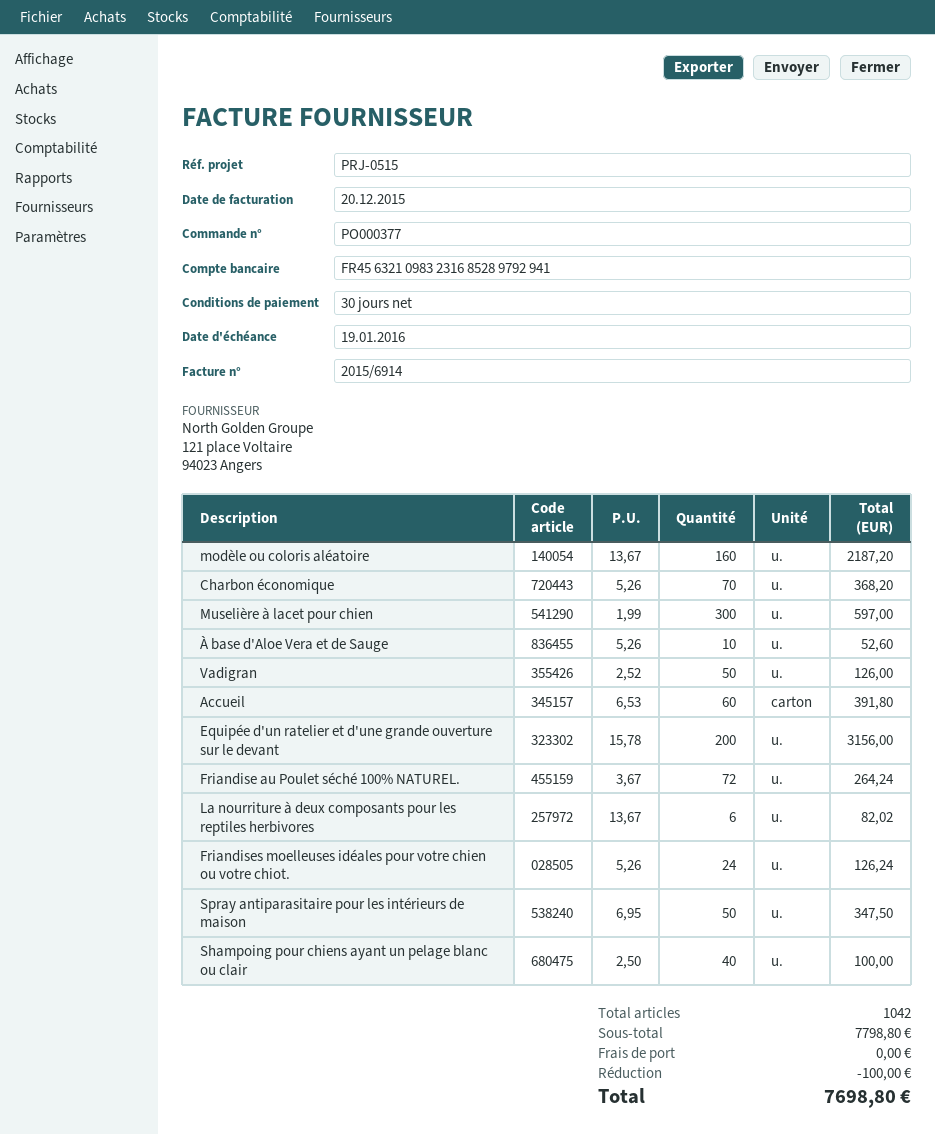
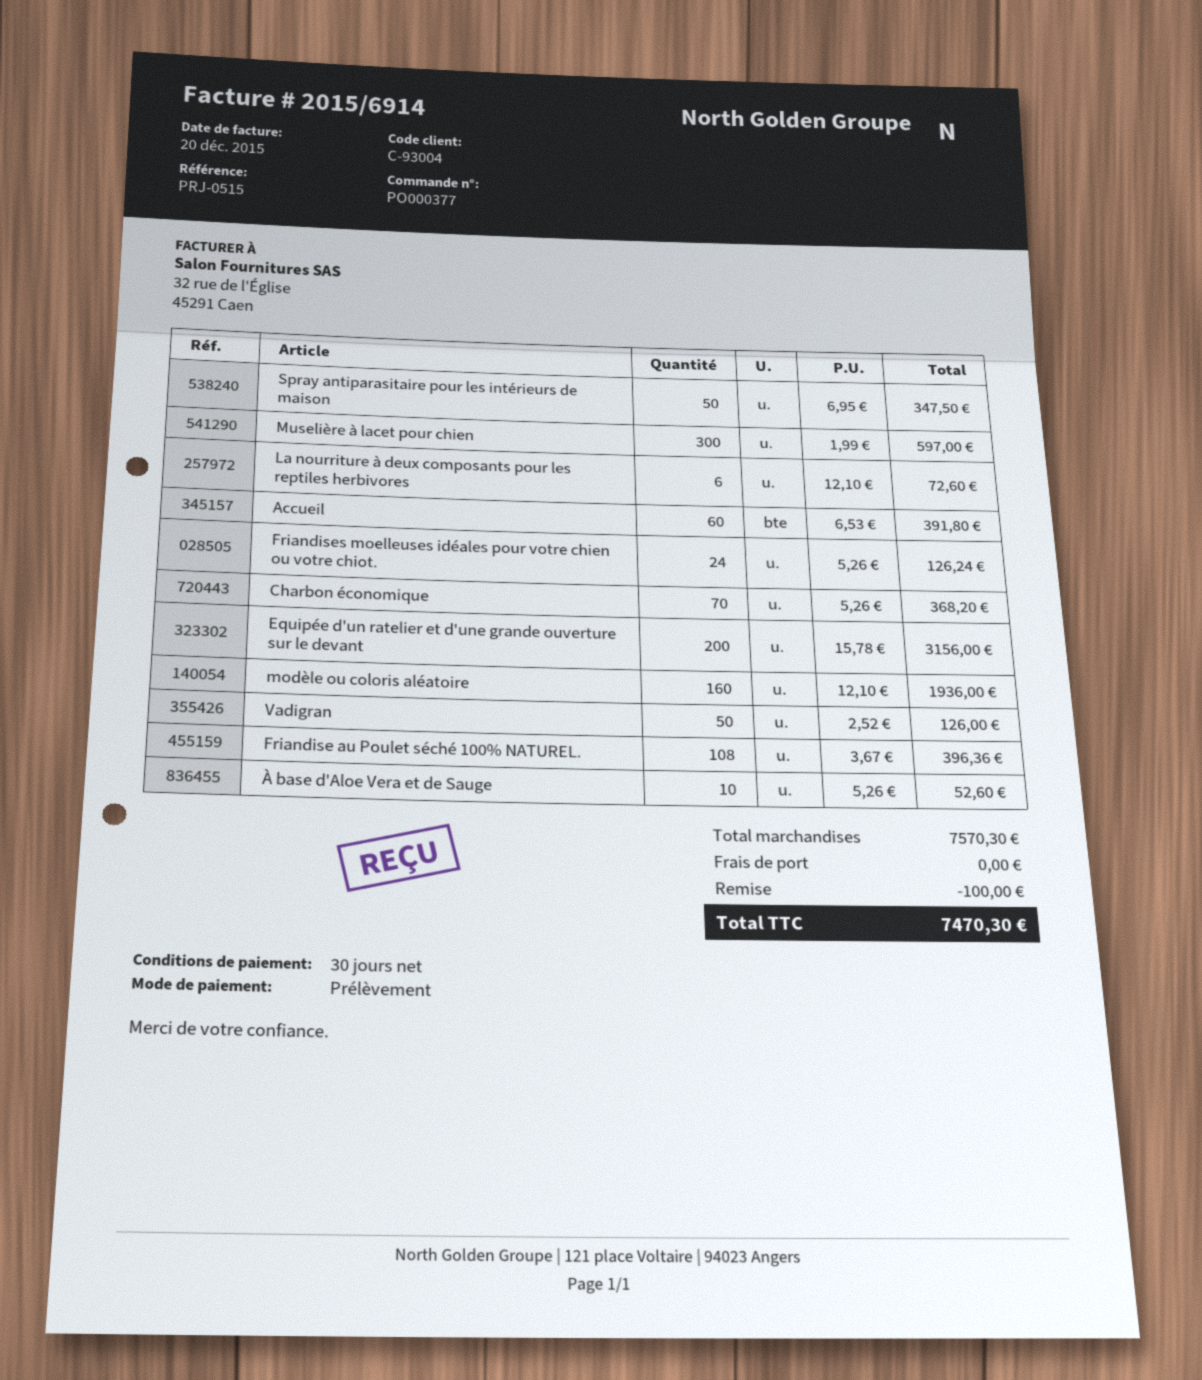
modèle ou coloris aléatoire: 160 x 13.67 = 2187.20 -> 160 x 12.10 = 1936.00
Friandise au Poulet séché 100% NATUREL.: 72 x 3.67 = 264.24 -> 108 x 3.67 = 396.36
La nourriture à deux composants pour les reptiles herbivores: 6 x 13.67 = 82.02 -> 6 x 12.10 = 72.60
Shampoing pour chiens ayant un pelage blanc ou clair: 40 x 2.50 = 100.00 -> none
subtotal: 7798.80 -> 7570.30
total: 7698.80 -> 7470.30

